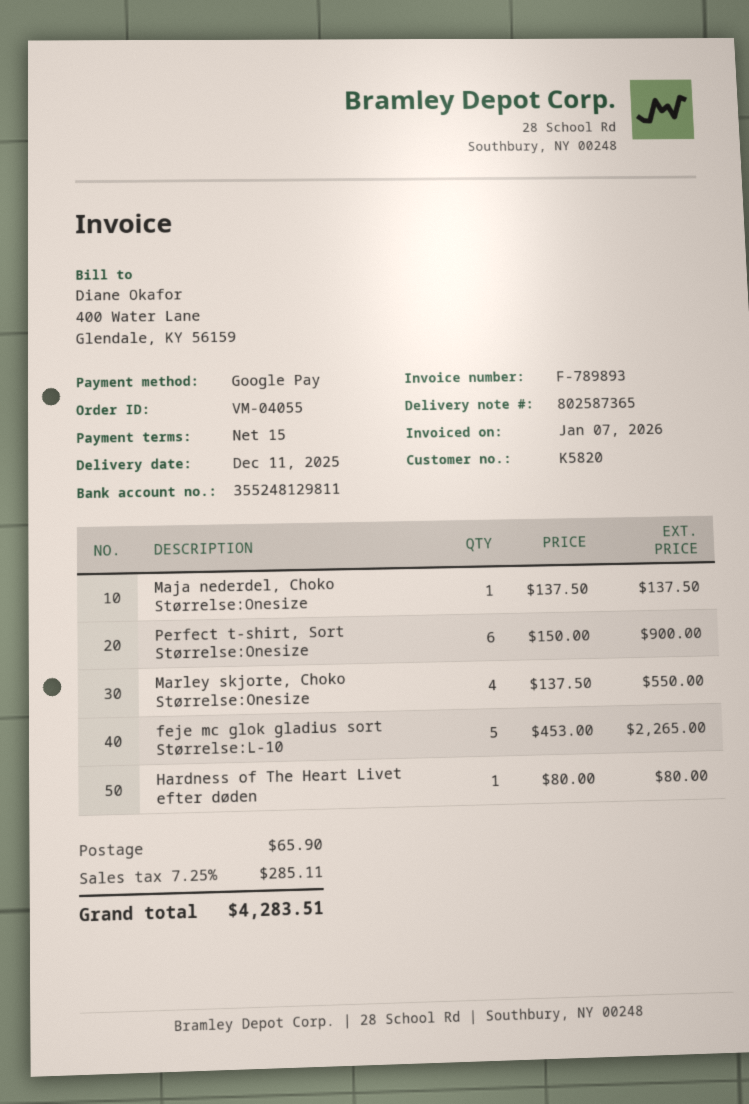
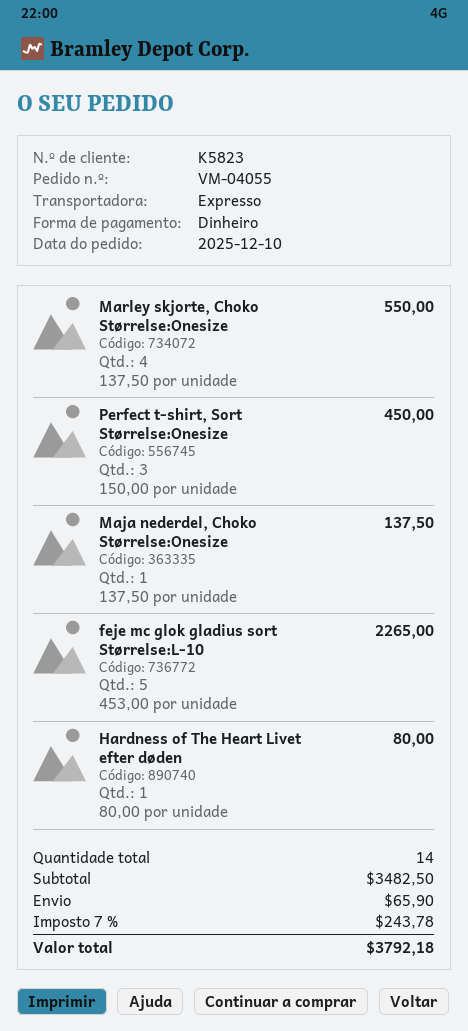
customer number: K5820 -> K5823
payment method: Google Pay -> cash
Perfect t-shirt, Sort Størrelse:Onesize: 6 x 150.00 = 900.00 -> 3 x 150.00 = 450.00
tax: 7.25% = 285.11 -> 7% = 243.78
total: 4283.51 -> 3792.18

